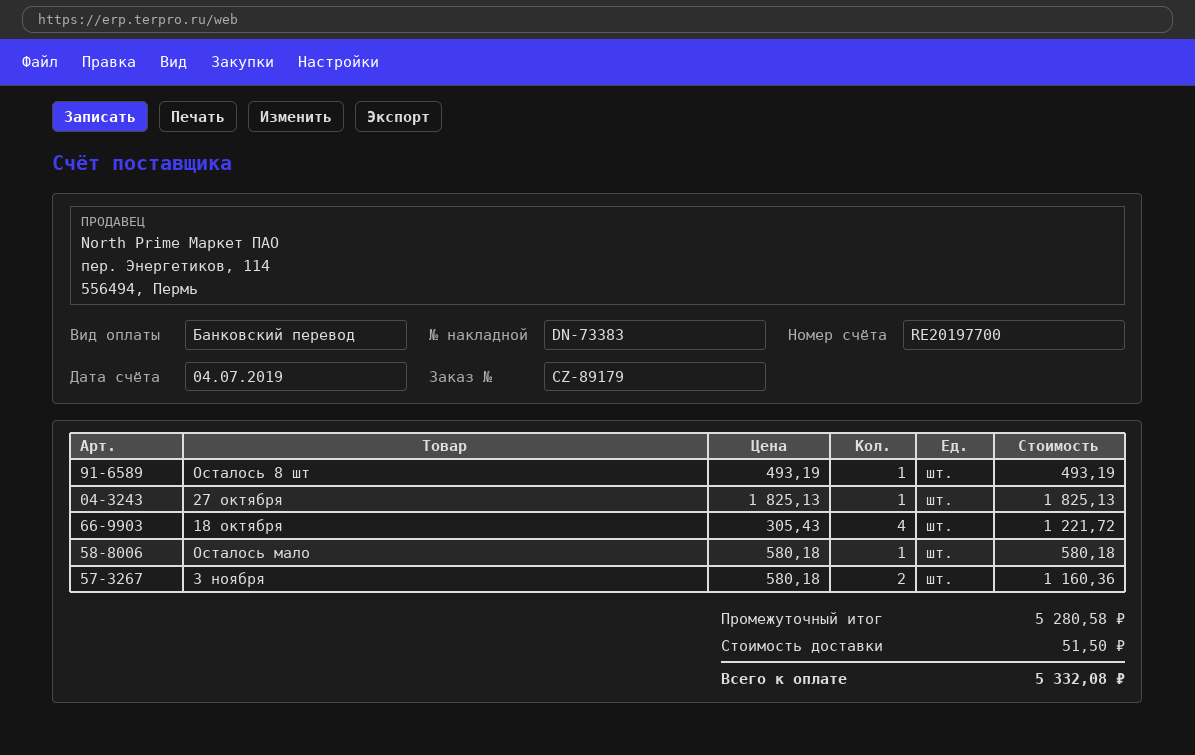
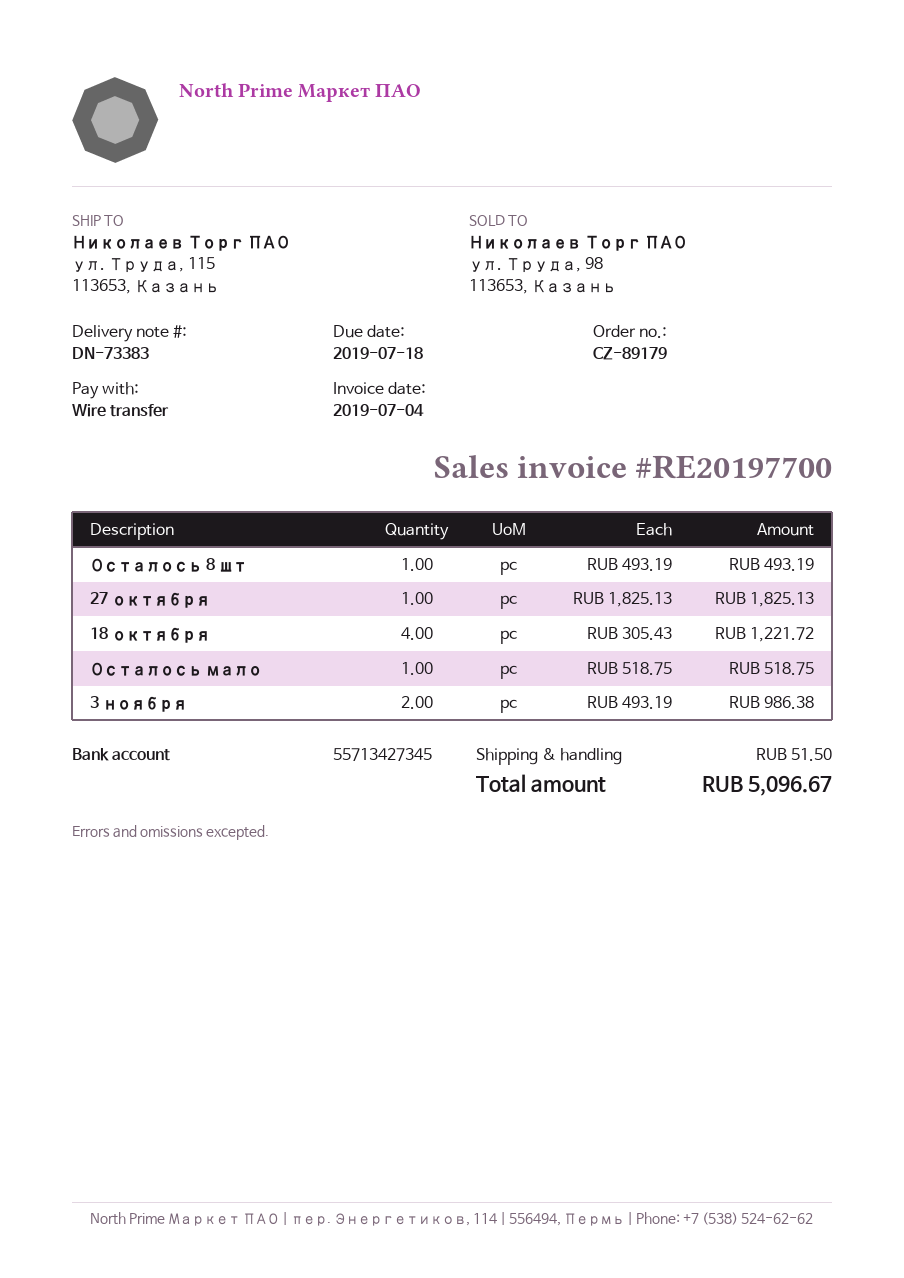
Осталось мало: 1 x 580.18 = 580.18 -> 1 x 518.75 = 518.75
3 ноября: 2 x 580.18 = 1160.36 -> 2 x 493.19 = 986.38
total: 5332.08 -> 5096.67

